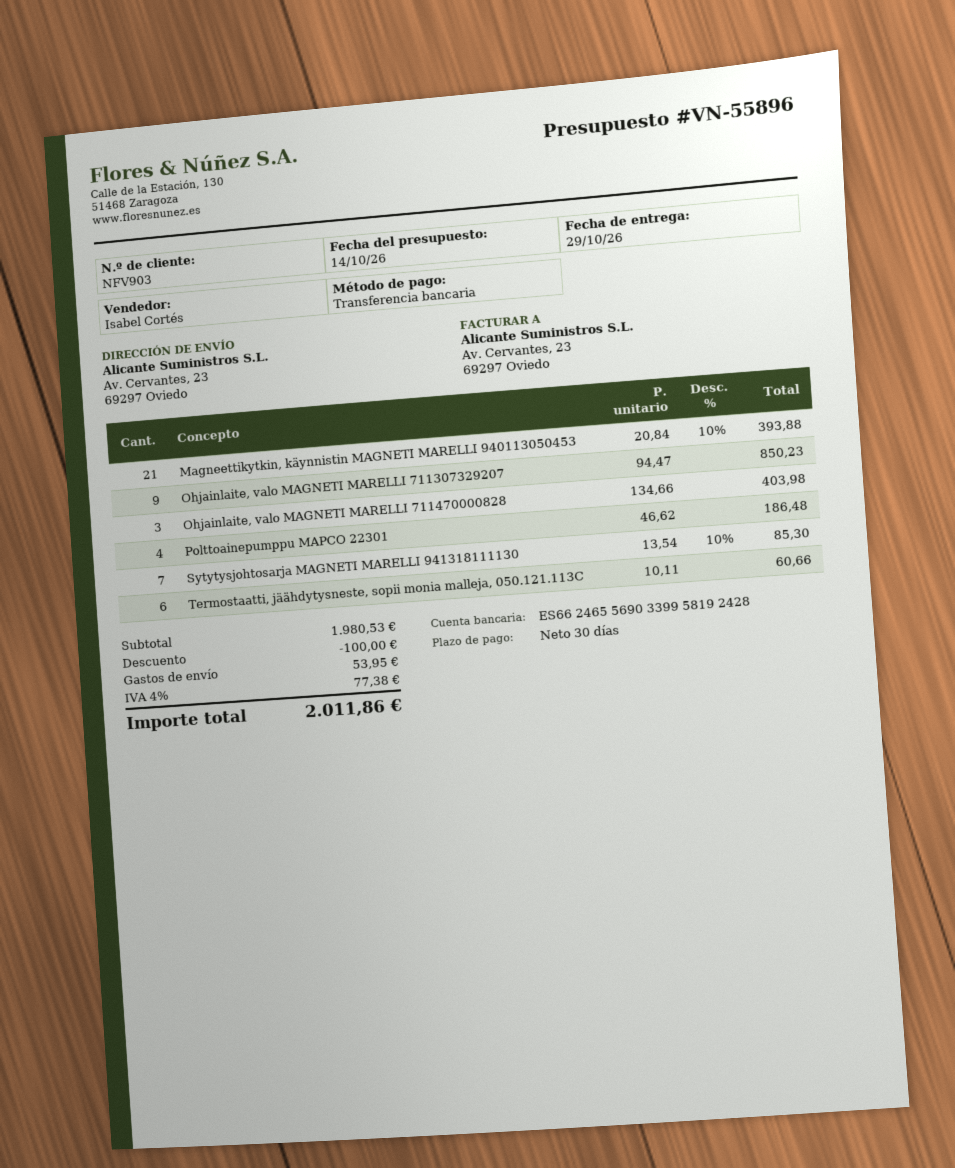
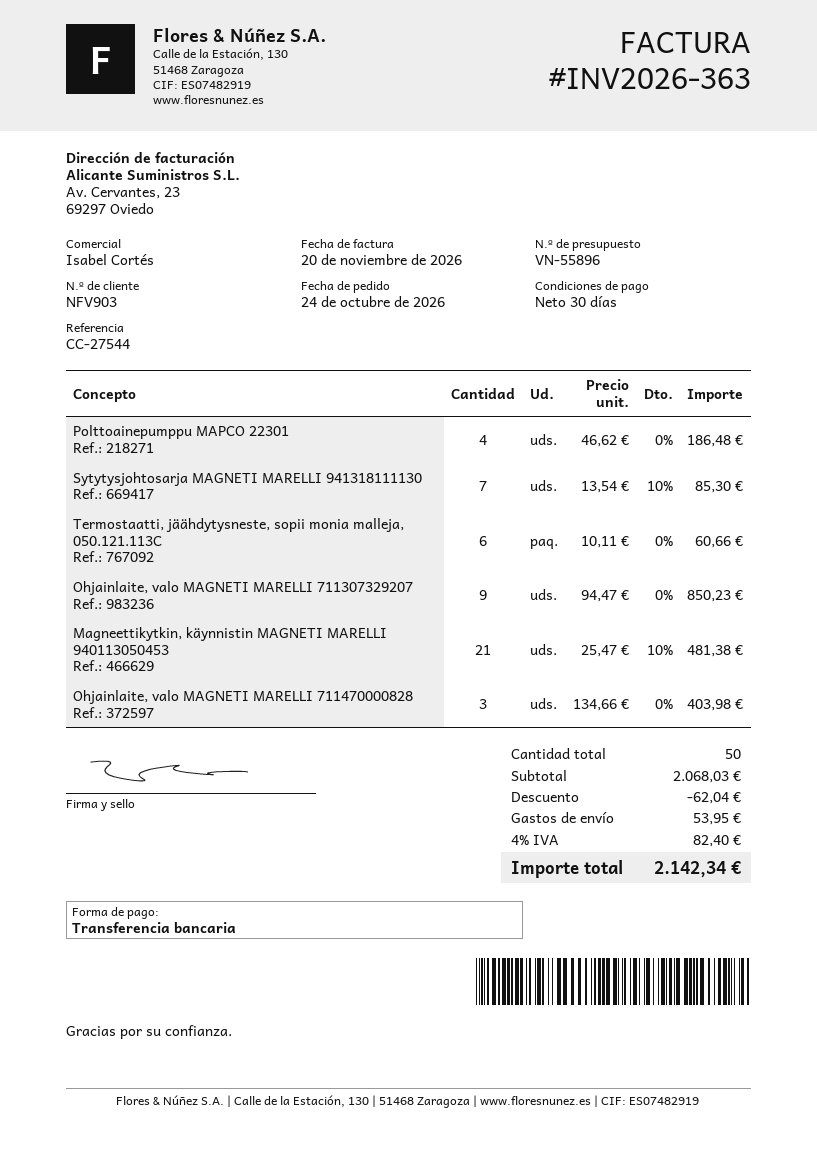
Magneettikytkin, käynnistin MAGNETI MARELLI 940113050453: 21 x 20.84 - 10% = 393.88 -> 21 x 25.47 - 10% = 481.38
subtotal: 1980.53 -> 2068.03
discount: 100.00 -> 62.04
tax: 4% = 77.38 -> 4% = 82.40
total: 2011.86 -> 2142.34

